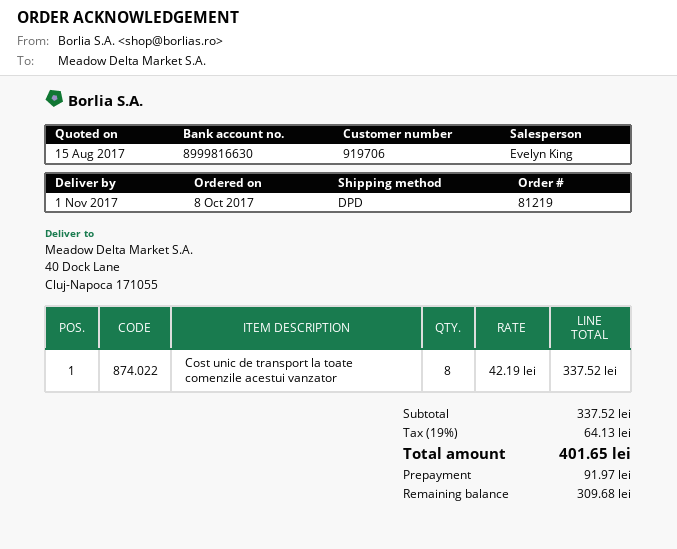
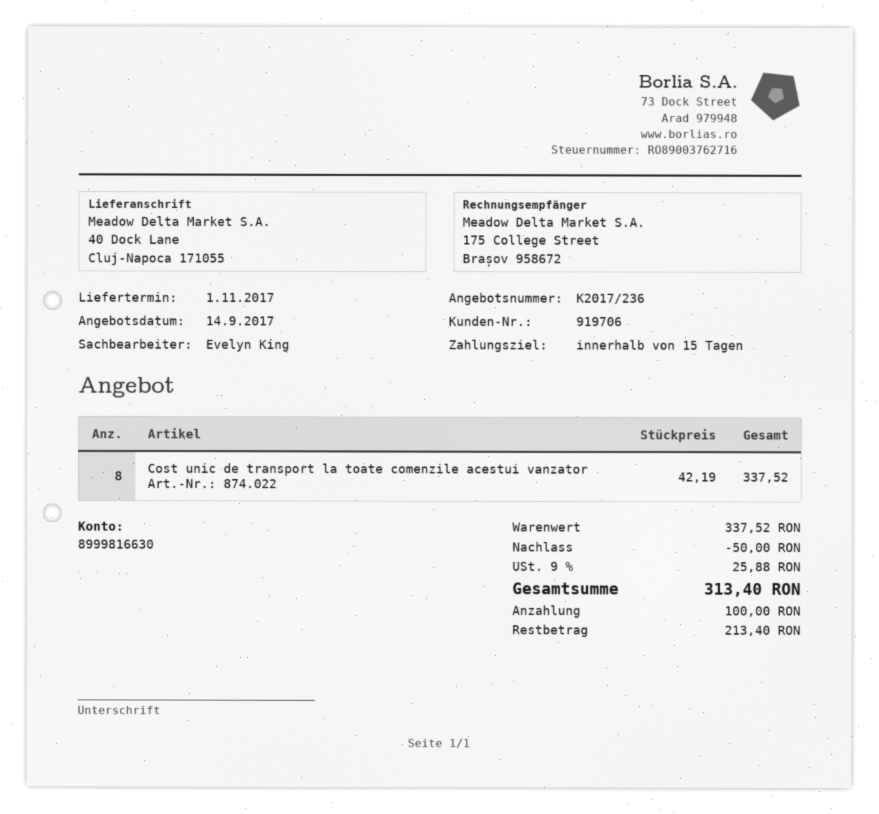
quote date: 2017-08-15 -> 2017-09-14
discount: none -> 50.00
tax: 19% = 64.13 -> 9% = 25.88
total: 401.65 -> 313.40
deposit: 91.97 -> 100.00
balance: 309.68 -> 213.40

